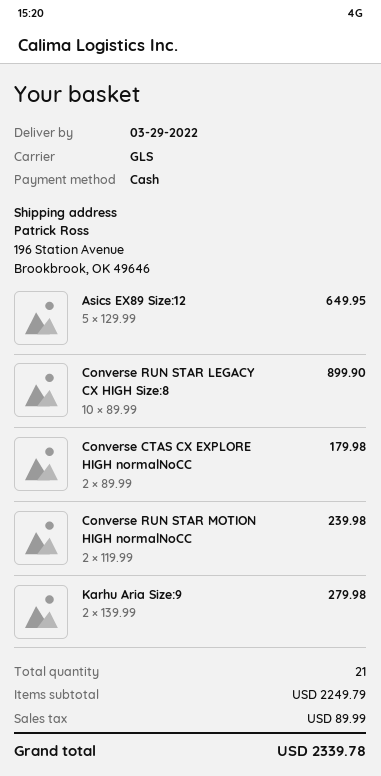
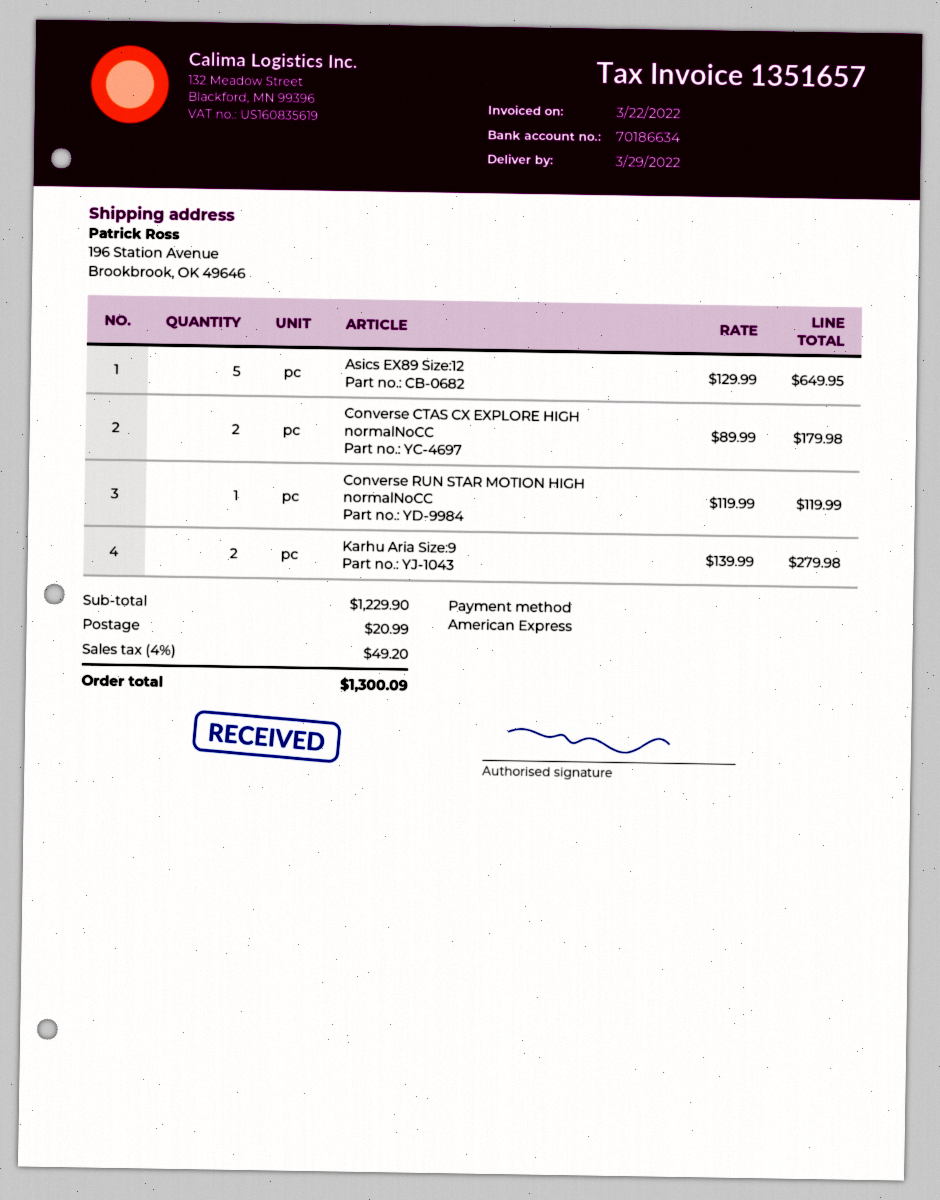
payment method: cash -> American Express
Converse RUN STAR LEGACY CX HIGH Size:8: 10 x 89.99 = 899.90 -> none
Converse RUN STAR MOTION HIGH normalNoCC: 2 x 119.99 = 239.98 -> 1 x 119.99 = 119.99
subtotal: 2249.79 -> 1229.90
shipping: none -> 20.99
tax: 89.99 -> 49.20
total: 2339.78 -> 1300.09

